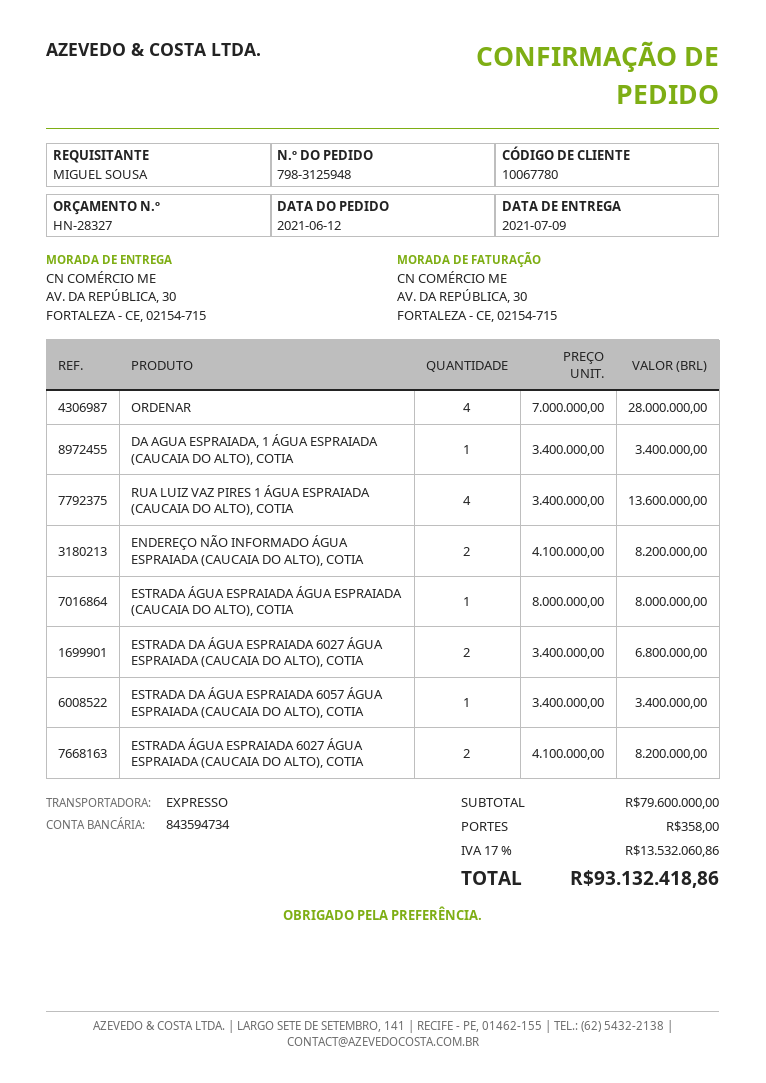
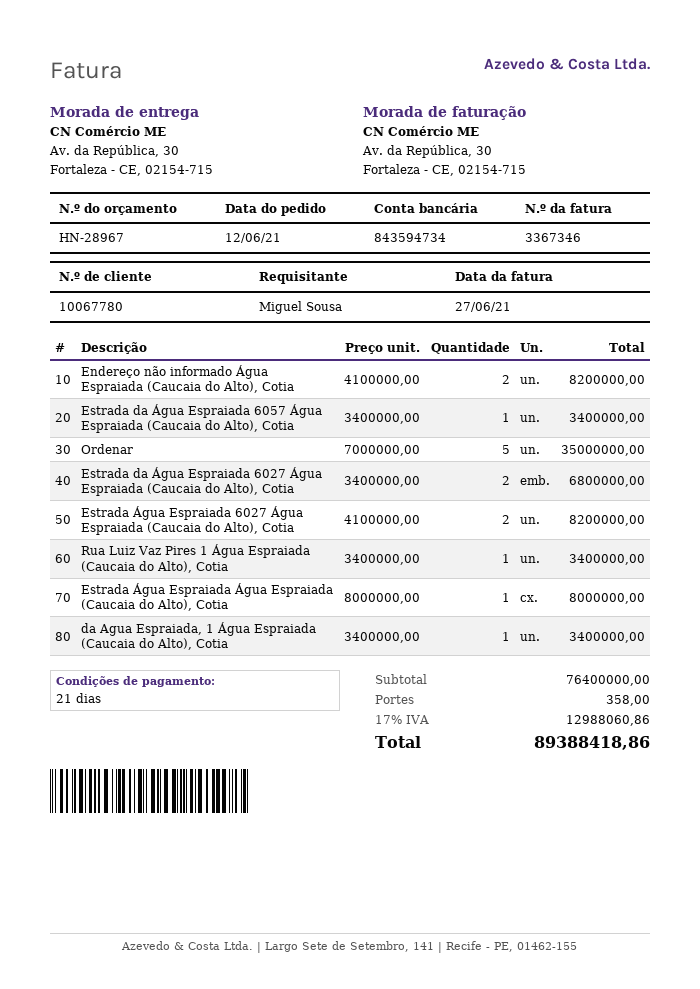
quote number: HN-28327 -> HN-28967
ORDENAR: 4 x 7000000.00 = 28000000.00 -> 5 x 7000000.00 = 35000000.00
RUA LUIZ VAZ PIRES 1 ÁGUA ESPRAIADA (CAUCAIA DO ALTO), COTIA: 4 x 3400000.00 = 13600000.00 -> 1 x 3400000.00 = 3400000.00
subtotal: 79600000.00 -> 76400000.00
tax: 17% = 13532060.86 -> 17% = 12988060.86
total: 93132418.86 -> 89388418.86

